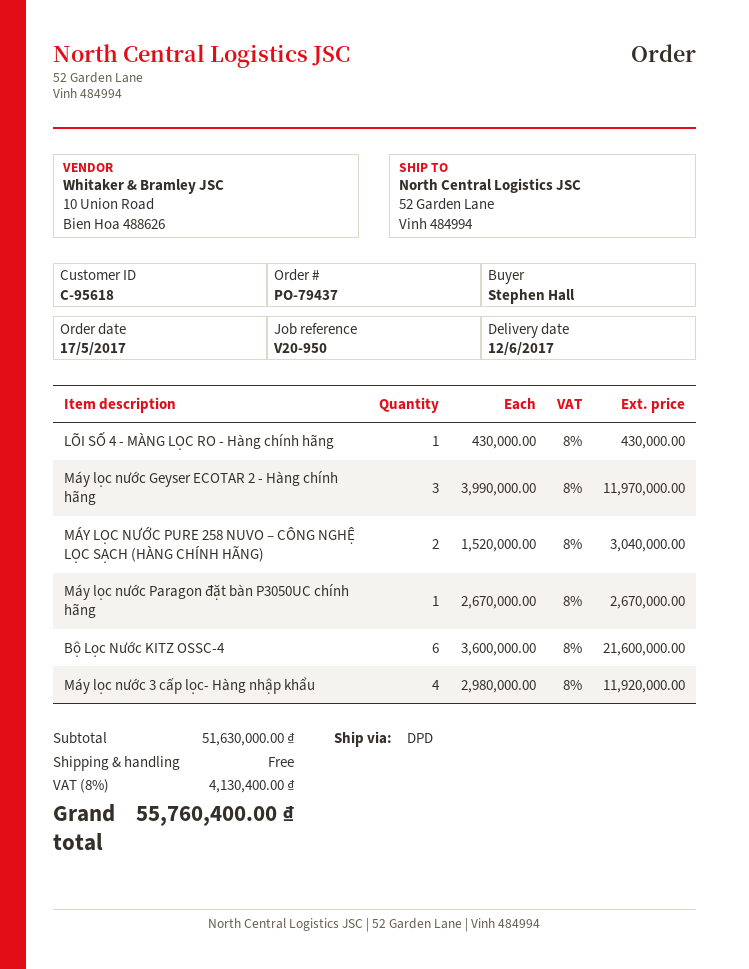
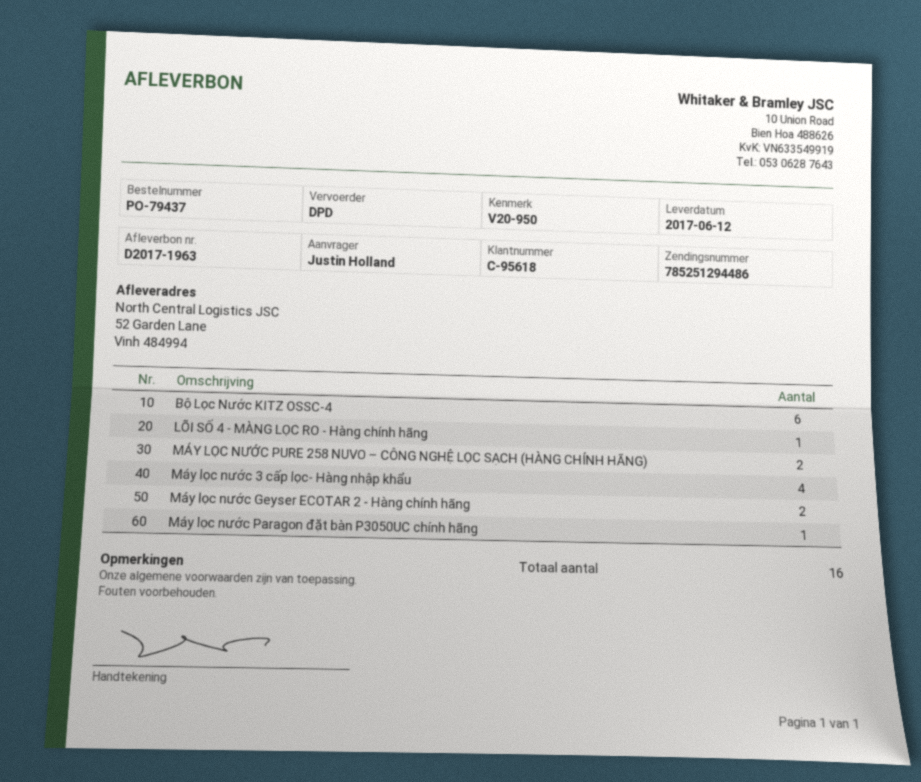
ordered by: Stephen Hall -> Justin Holland
Máy lọc nước Geyser ECOTAR 2 - Hàng chính hãng: 3 -> 2

